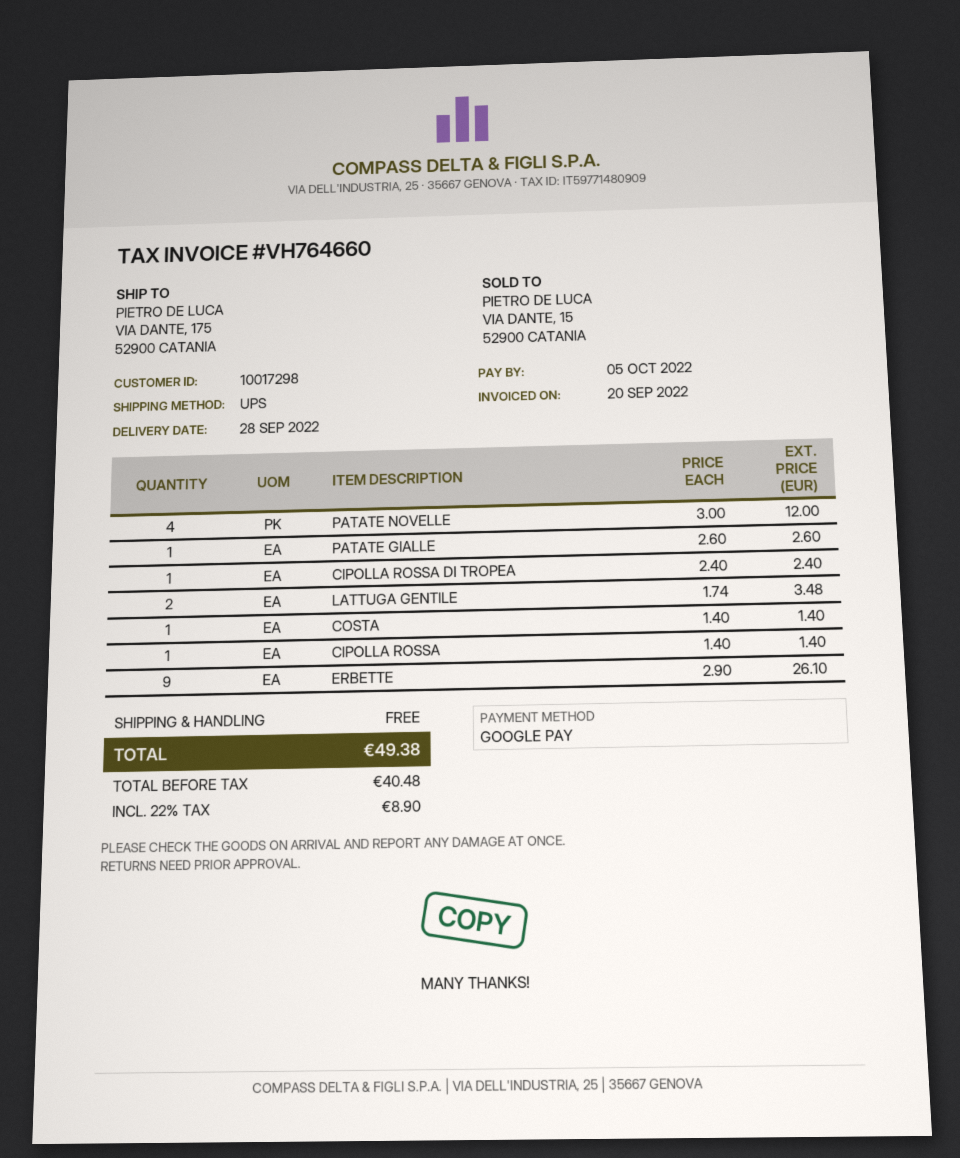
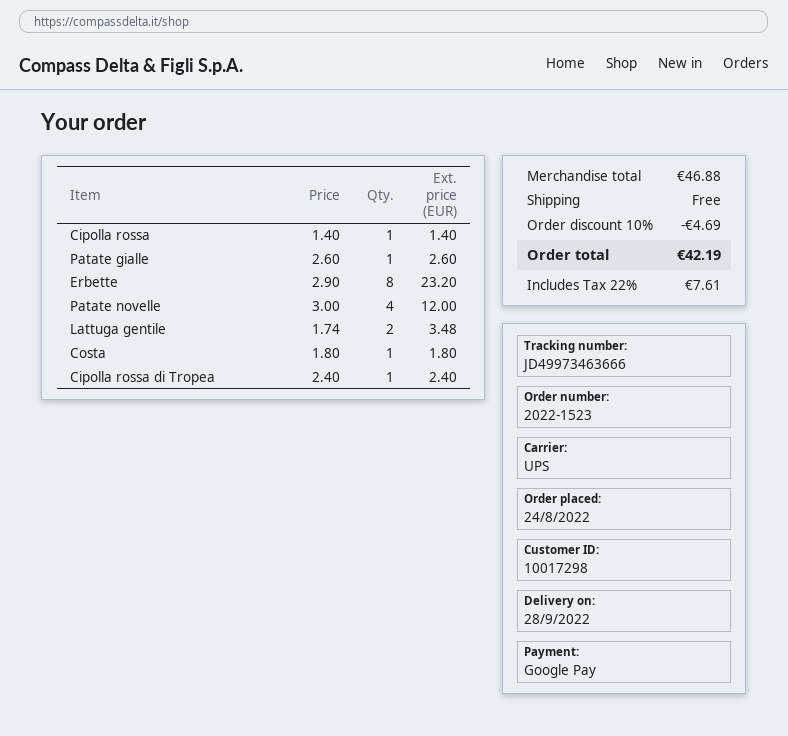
COSTA: 1 x 1.40 = 1.40 -> 1 x 1.80 = 1.80
ERBETTE: 9 x 2.90 = 26.10 -> 8 x 2.90 = 23.20
discount: none -> 10% = 4.69
tax: 22% = 8.90 -> 22% = 7.61
total: 49.38 -> 42.19

